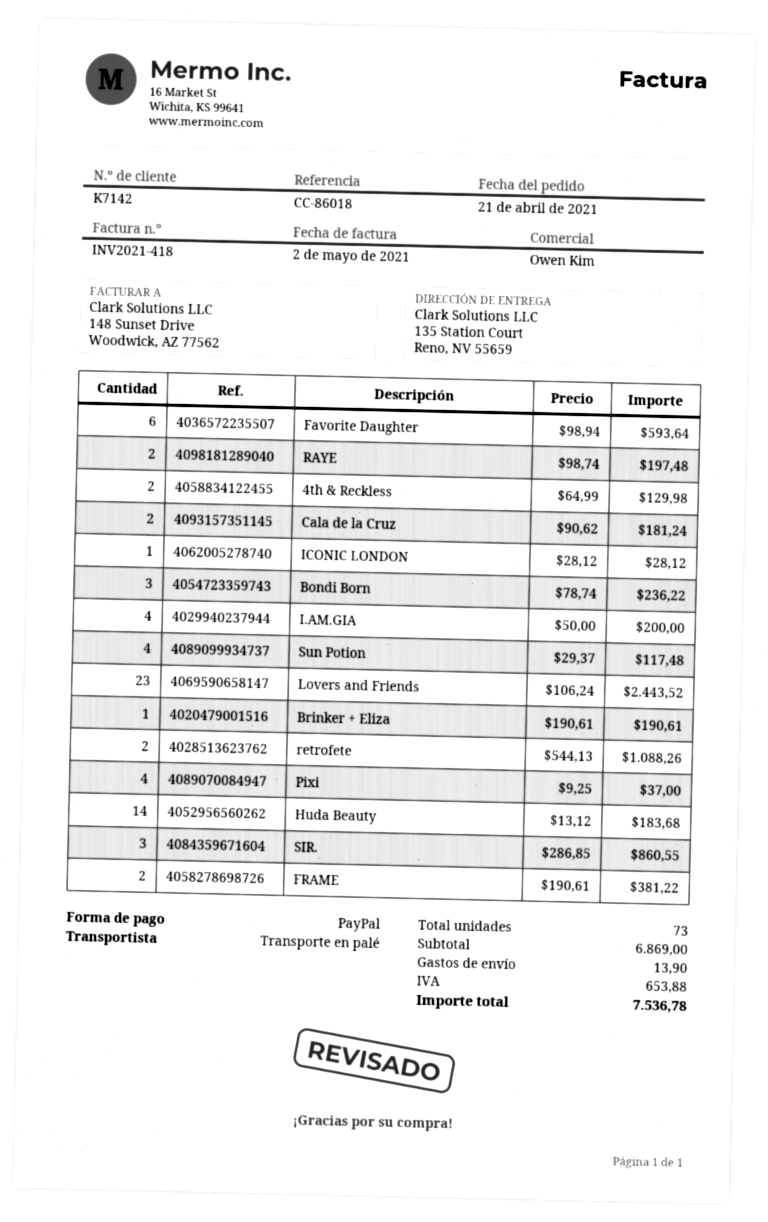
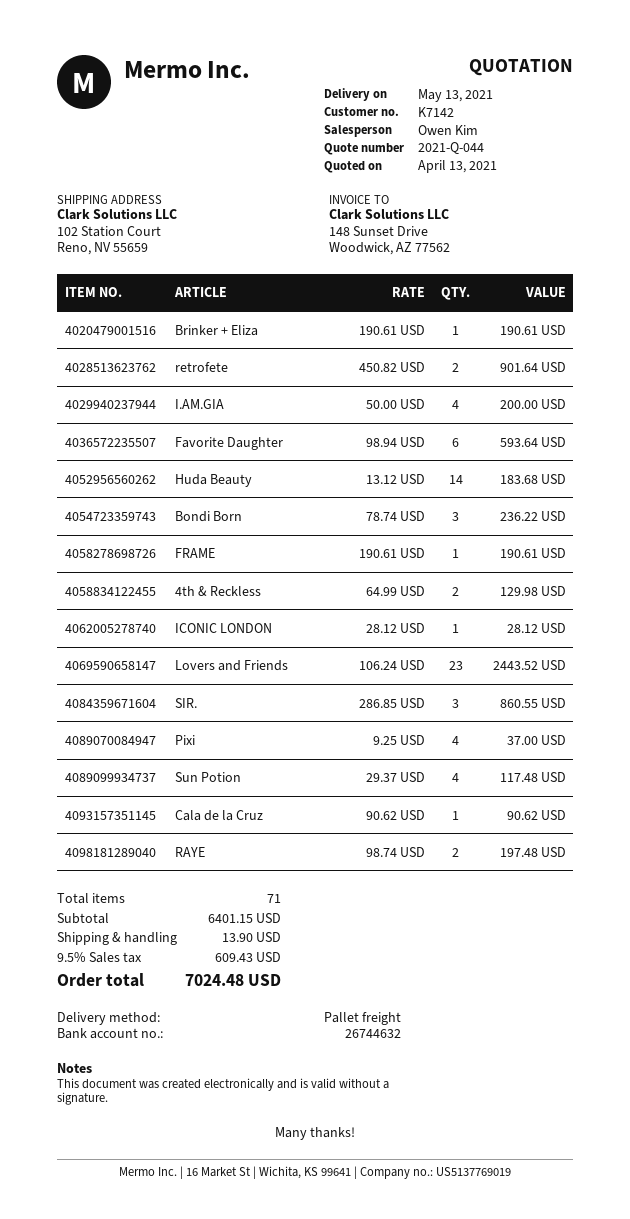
ship to: 135 Station Court, Reno, NV 55659 -> 102 Station Court, Reno, NV 55659
Cala de la Cruz: 2 x 90.62 = 181.24 -> 1 x 90.62 = 90.62
retrofete: 2 x 544.13 = 1088.26 -> 2 x 450.82 = 901.64
FRAME: 2 x 190.61 = 381.22 -> 1 x 190.61 = 190.61
total quantity: 73 -> 71
subtotal: 6869.00 -> 6401.15
tax: 653.88 -> 609.43
total: 7536.78 -> 7024.48

